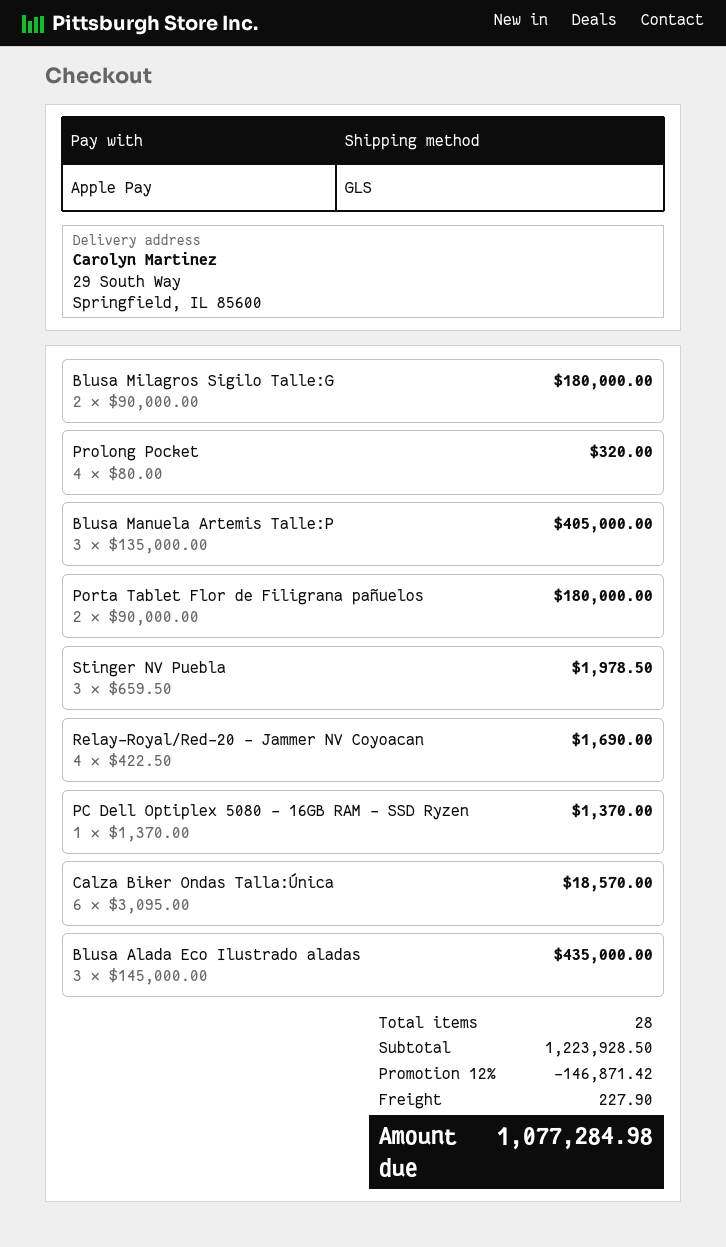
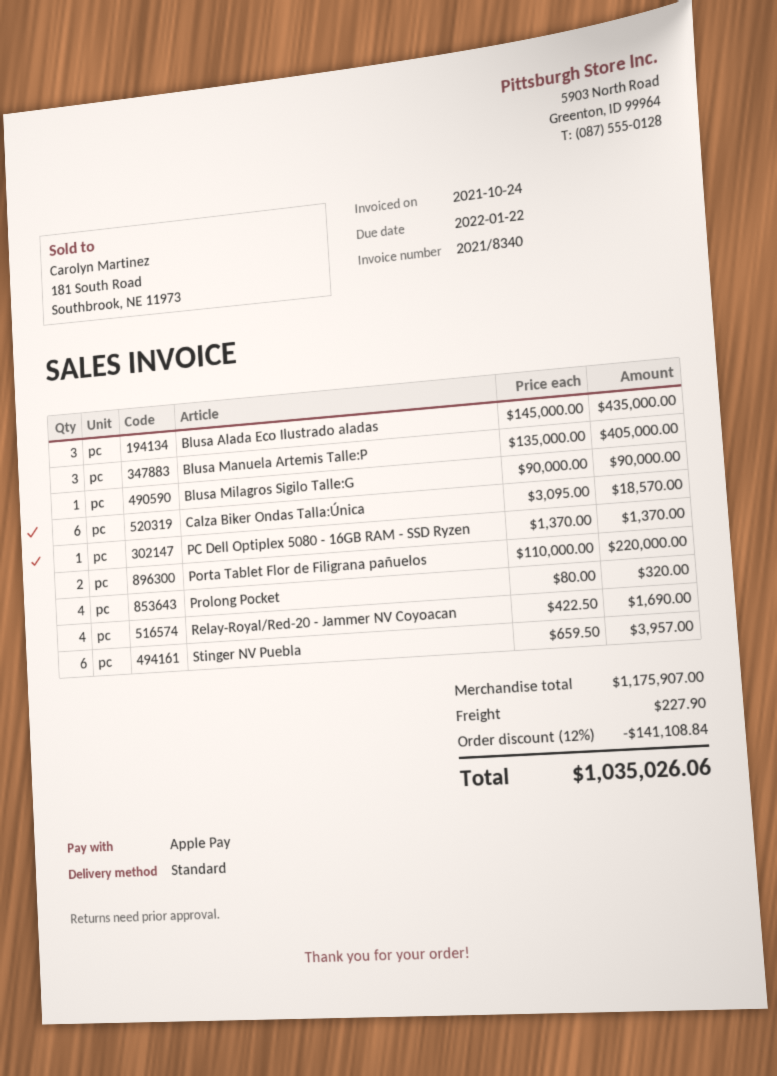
shipping method: GLS -> standard
Blusa Milagros Sigilo Talle:G: 2 x 90000.00 = 180000.00 -> 1 x 90000.00 = 90000.00
Porta Tablet Flor de Filigrana pañuelos: 2 x 90000.00 = 180000.00 -> 2 x 110000.00 = 220000.00
Stinger NV Puebla: 3 x 659.50 = 1978.50 -> 6 x 659.50 = 3957.00
subtotal: 1223928.50 -> 1175907.00
discount: 12% = 146871.42 -> 12% = 141108.84
total: 1077284.98 -> 1035026.06

